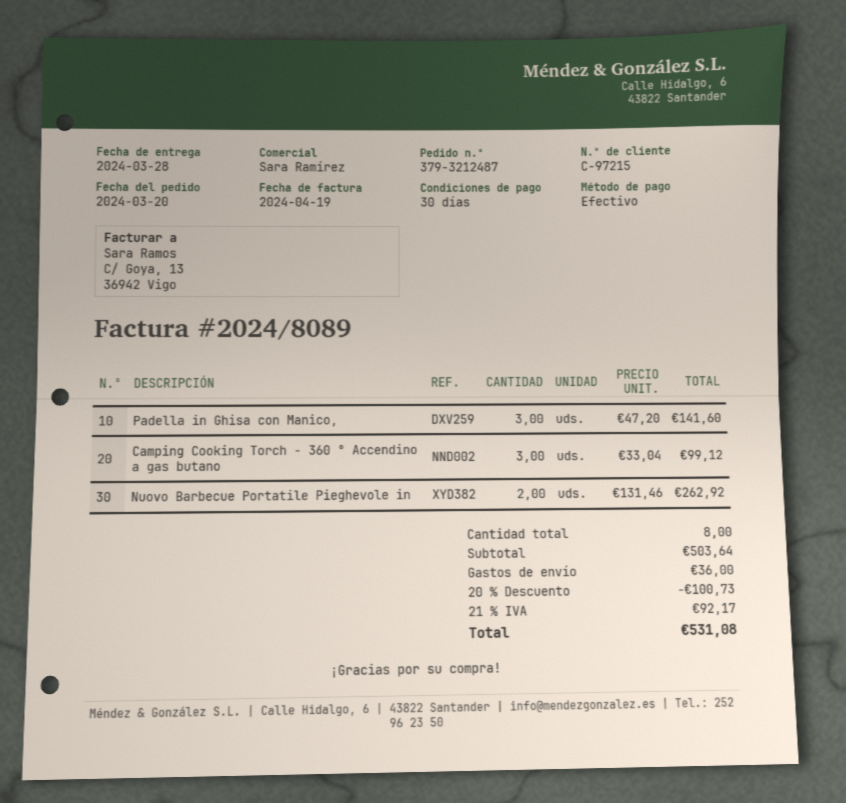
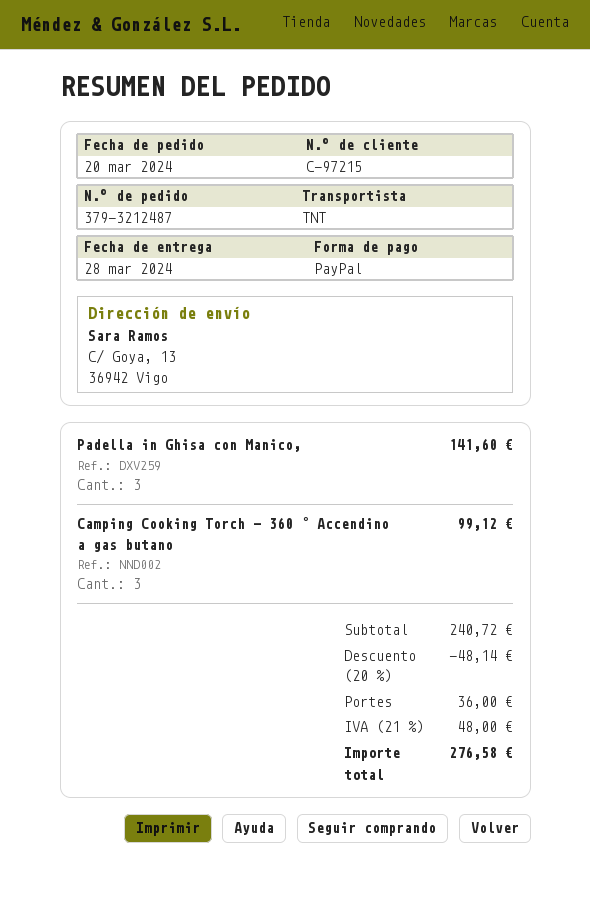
payment method: cash -> PayPal
Nuovo Barbecue Portatile Pieghevole in: 2 for 262.92 -> none
subtotal: 503.64 -> 240.72
discount: 20% = 100.73 -> 20% = 48.14
tax: 21% = 92.17 -> 21% = 48.00
total: 531.08 -> 276.58

